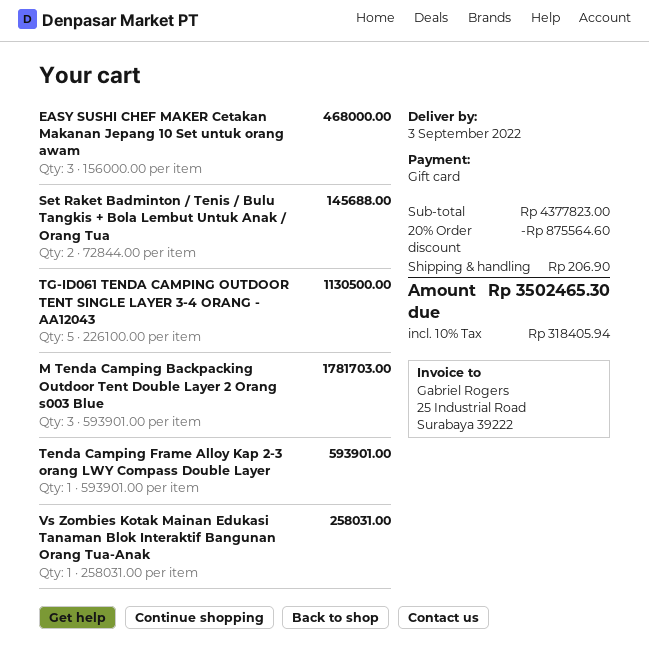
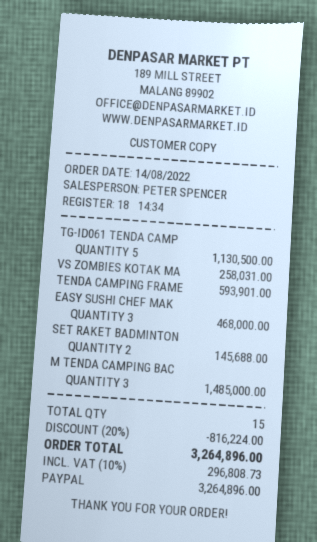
payment method: gift card -> PayPal
M Tenda Camping Backpacking Outdoor Tent Double Layer 2 Orang s003 Blue: 3 for 1781703.00 -> 3 for 1485000.00
discount: 20% = 875564.60 -> 20% = 816224.00
shipping: 206.90 -> none
tax: 10% = 318405.94 -> 10% = 296808.73
total: 3502465.30 -> 3264896.00

